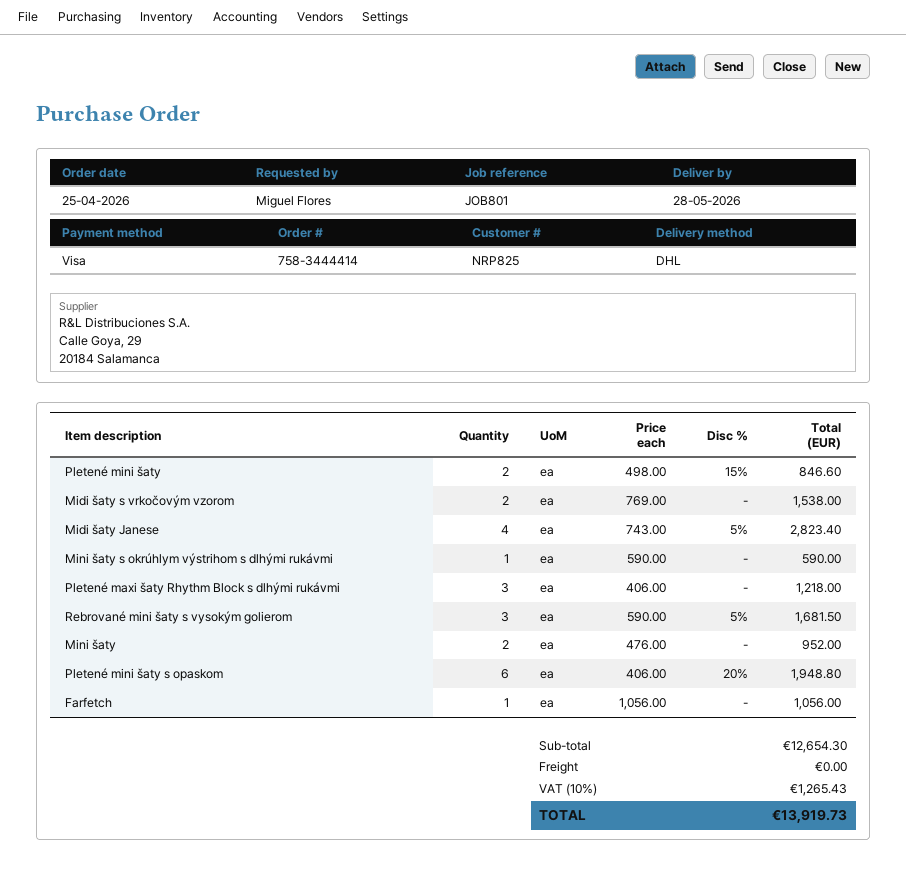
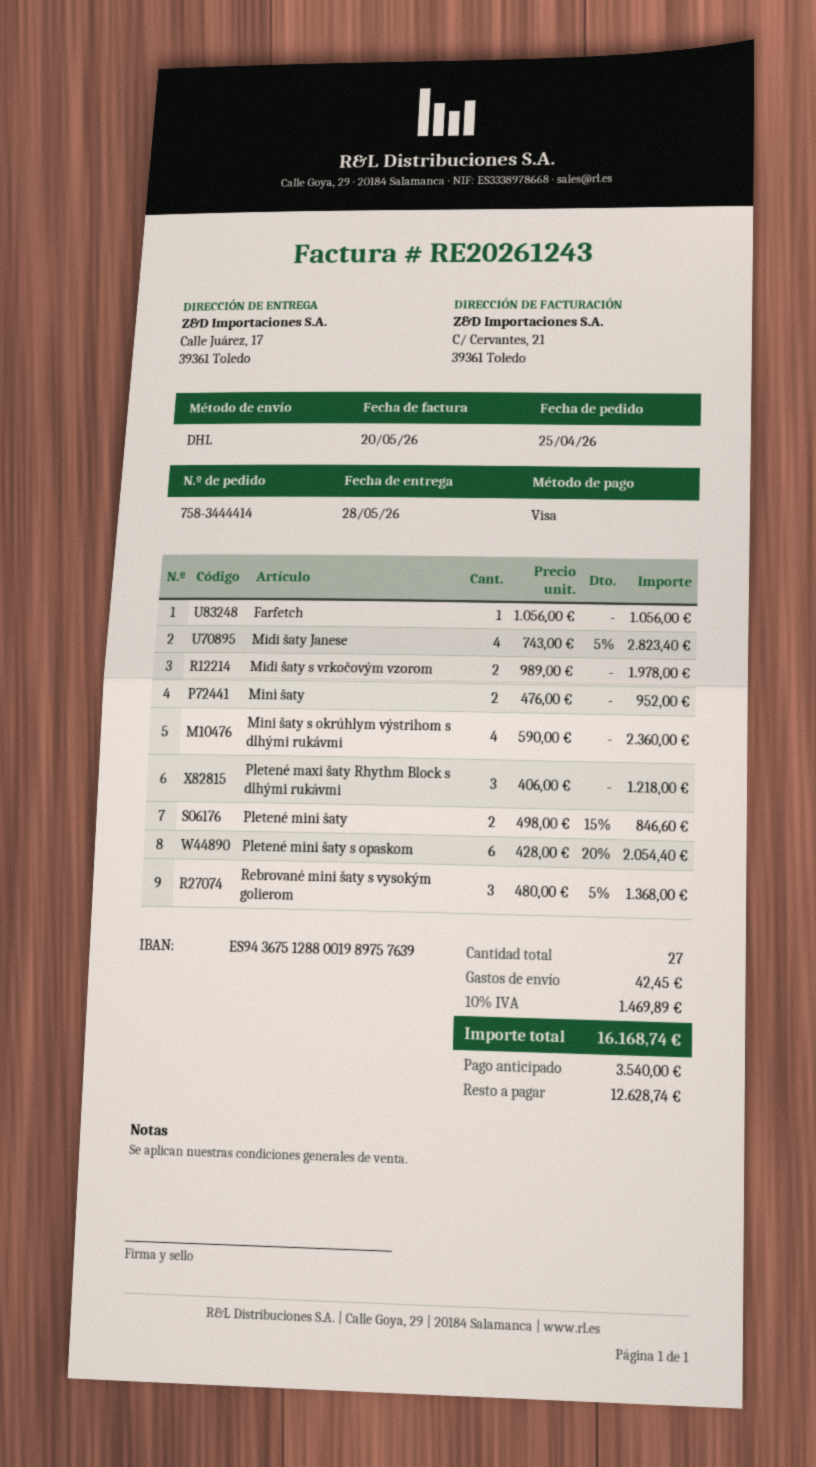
Midi šaty s vrkočovým vzorom: 2 x 769.00 = 1538.00 -> 2 x 989.00 = 1978.00
Mini šaty s okrúhlym výstrihom s dlhými rukávmi: 1 x 590.00 = 590.00 -> 4 x 590.00 = 2360.00
Rebrované mini šaty s vysokým golierom: 3 x 590.00 - 5% = 1681.50 -> 3 x 480.00 - 5% = 1368.00
Pletené mini šaty s opaskom: 6 x 406.00 - 20% = 1948.80 -> 6 x 428.00 - 20% = 2054.40
shipping: 0.00 -> 42.45
tax: 10% = 1265.43 -> 10% = 1469.89
total: 13919.73 -> 16168.74

